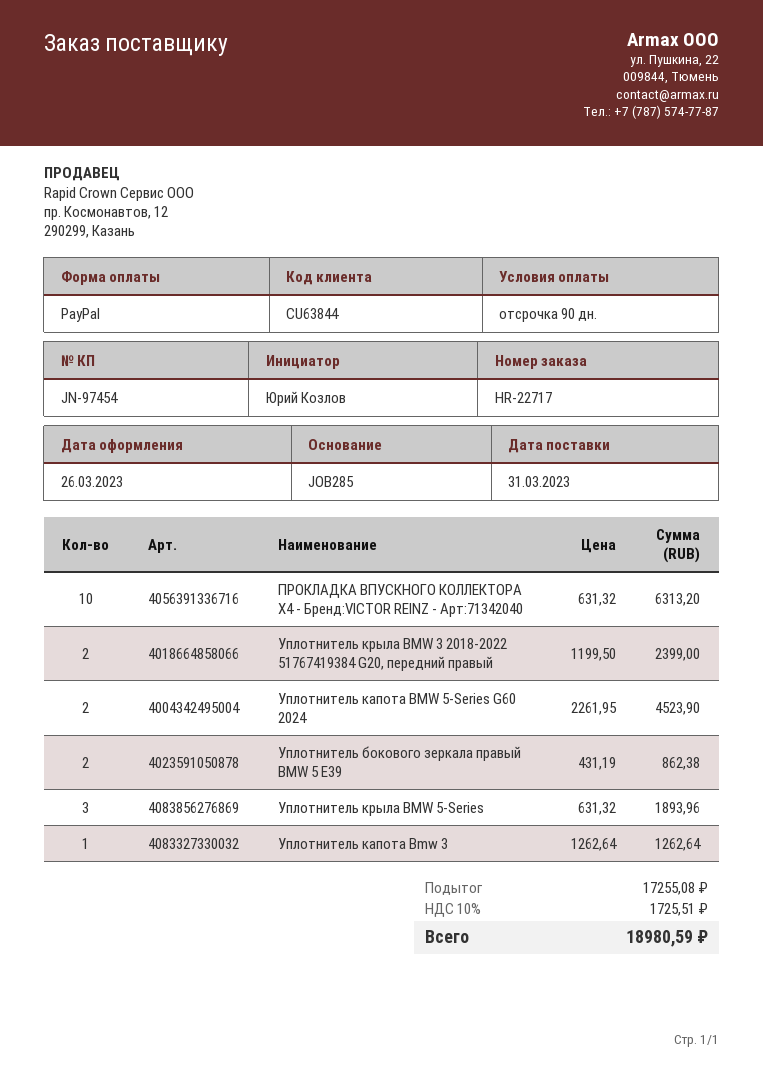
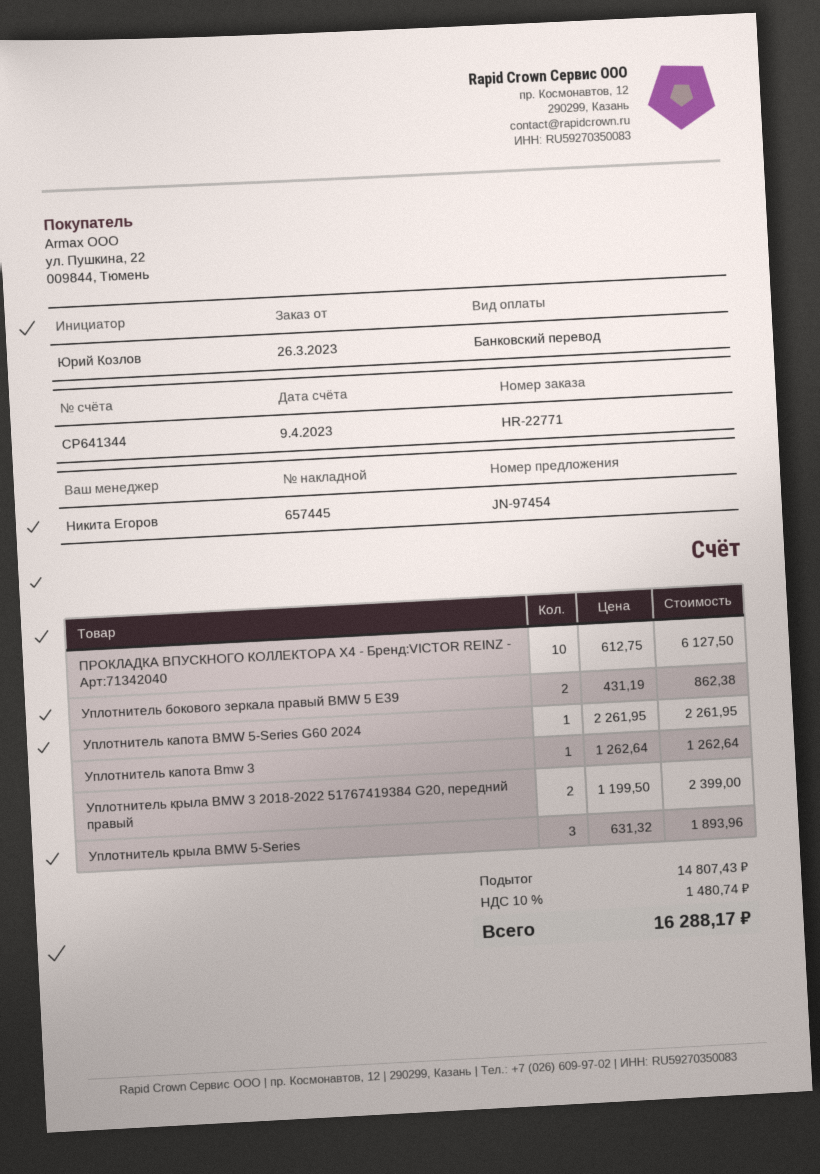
order number: HR-22717 -> HR-22771
payment method: PayPal -> bank transfer
ПРОКЛАДКА ВПУСКНОГО КОЛЛЕКТОРА X4 - Бренд:VICTOR REINZ - Арт:71342040: 10 x 631.32 = 6313.20 -> 10 x 612.75 = 6127.50
Уплотнитель капота BMW 5-Series G60 2024: 2 x 2261.95 = 4523.90 -> 1 x 2261.95 = 2261.95
subtotal: 17255.08 -> 14807.43
tax: 10% = 1725.51 -> 10% = 1480.74
total: 18980.59 -> 16288.17

